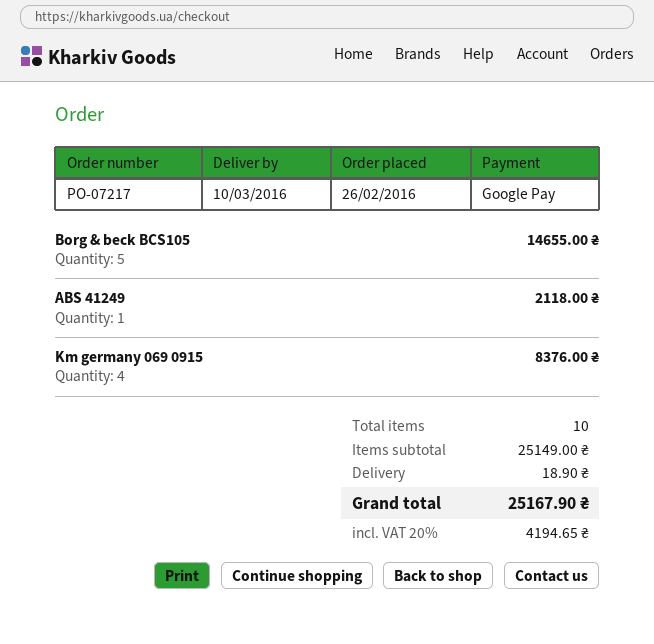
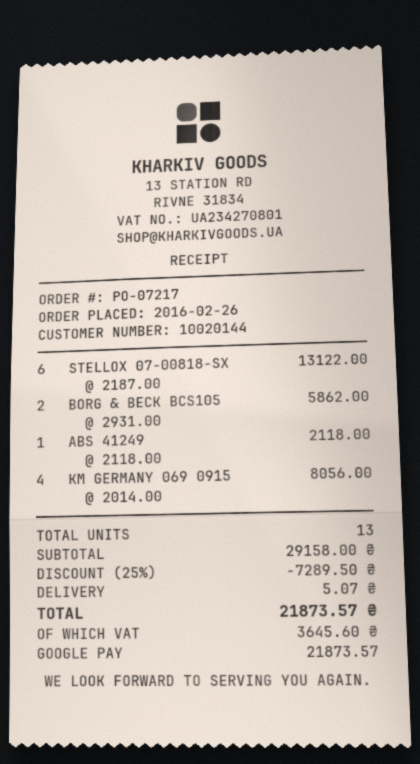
Borg & beck BCS105: 5 for 14655.00 -> 2 for 5862.00
Km germany 069 0915: 4 for 8376.00 -> 4 for 8056.00
STELLOX 07-00818-SX: none -> 6 for 13122.00
total quantity: 10 -> 13
subtotal: 25149.00 -> 29158.00
discount: none -> 25% = 7289.50
shipping: 18.90 -> 5.07
tax: 4194.65 -> 3645.60
total: 25167.90 -> 21873.57

